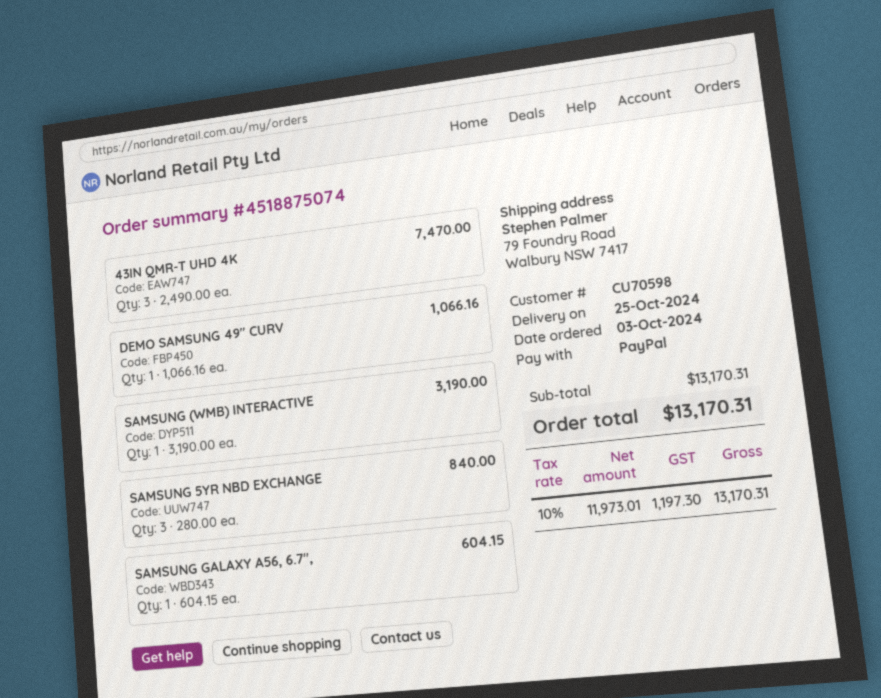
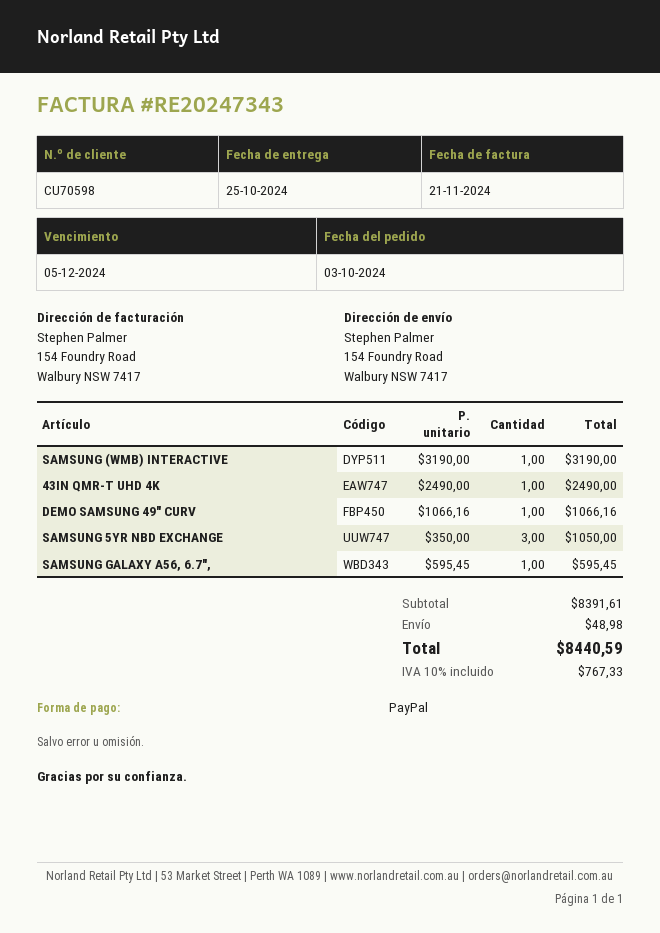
ship to: 79 Foundry Road, Walbury NSW 7417 -> 154 Foundry Road, Walbury NSW 7417
43IN QMR-T UHD 4K: 3 x 2490.00 = 7470.00 -> 1 x 2490.00 = 2490.00
SAMSUNG 5YR NBD EXCHANGE: 3 x 280.00 = 840.00 -> 3 x 350.00 = 1050.00
SAMSUNG GALAXY A56, 6.7",: 1 x 604.15 = 604.15 -> 1 x 595.45 = 595.45
subtotal: 13170.31 -> 8391.61
shipping: none -> 48.98
tax: 10% = 1197.30 -> 10% = 767.33
total: 13170.31 -> 8440.59

